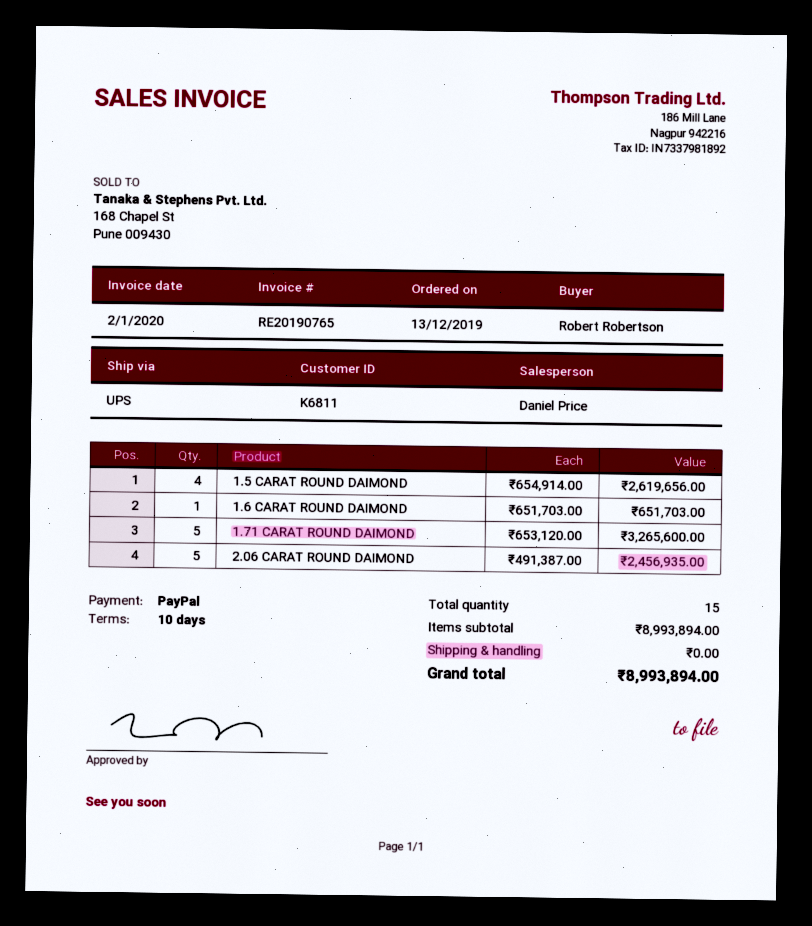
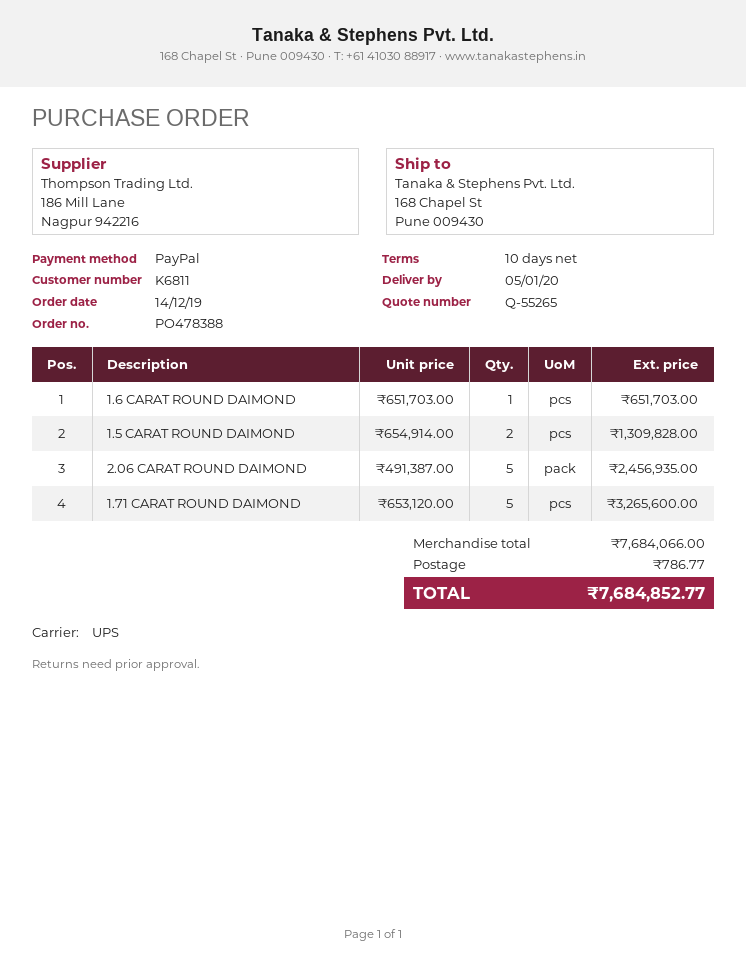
order date: 2019-12-13 -> 2019-12-14
1.5 CARAT ROUND DAIMOND: 4 x 654914.00 = 2619656.00 -> 2 x 654914.00 = 1309828.00
subtotal: 8993894.00 -> 7684066.00
shipping: 0.00 -> 786.77
total: 8993894.00 -> 7684852.77

